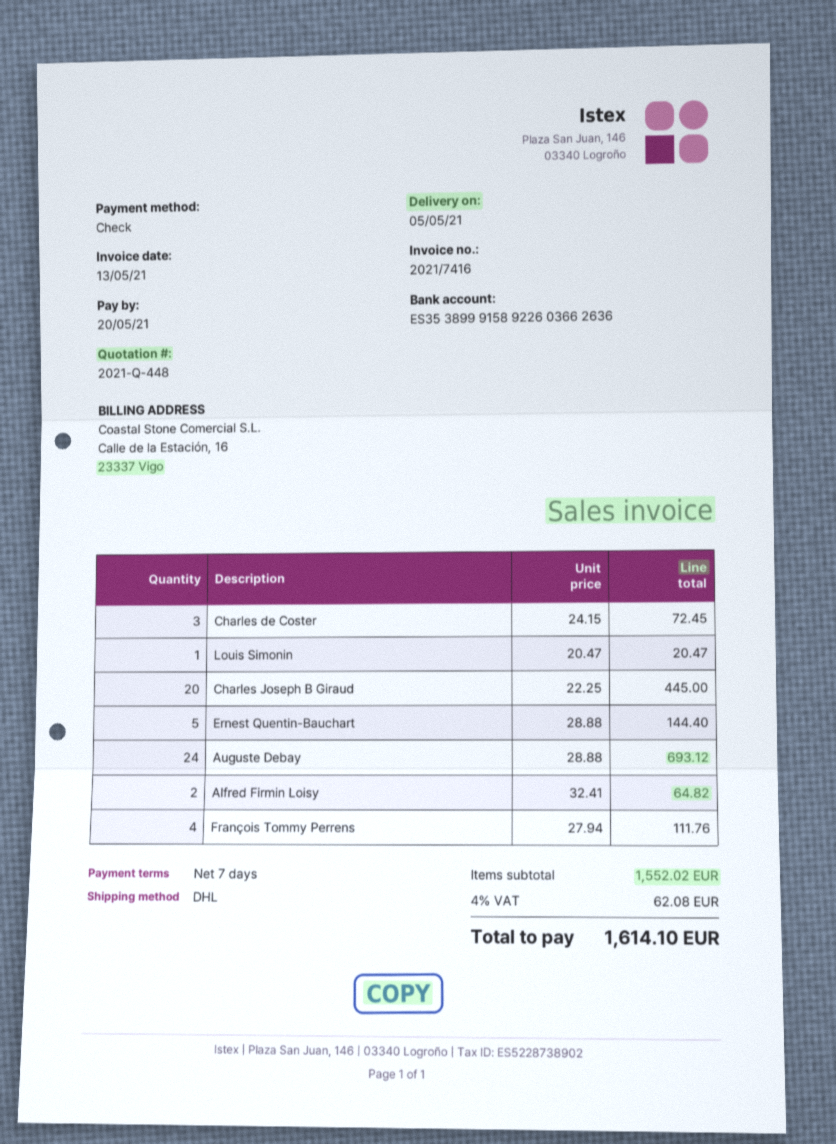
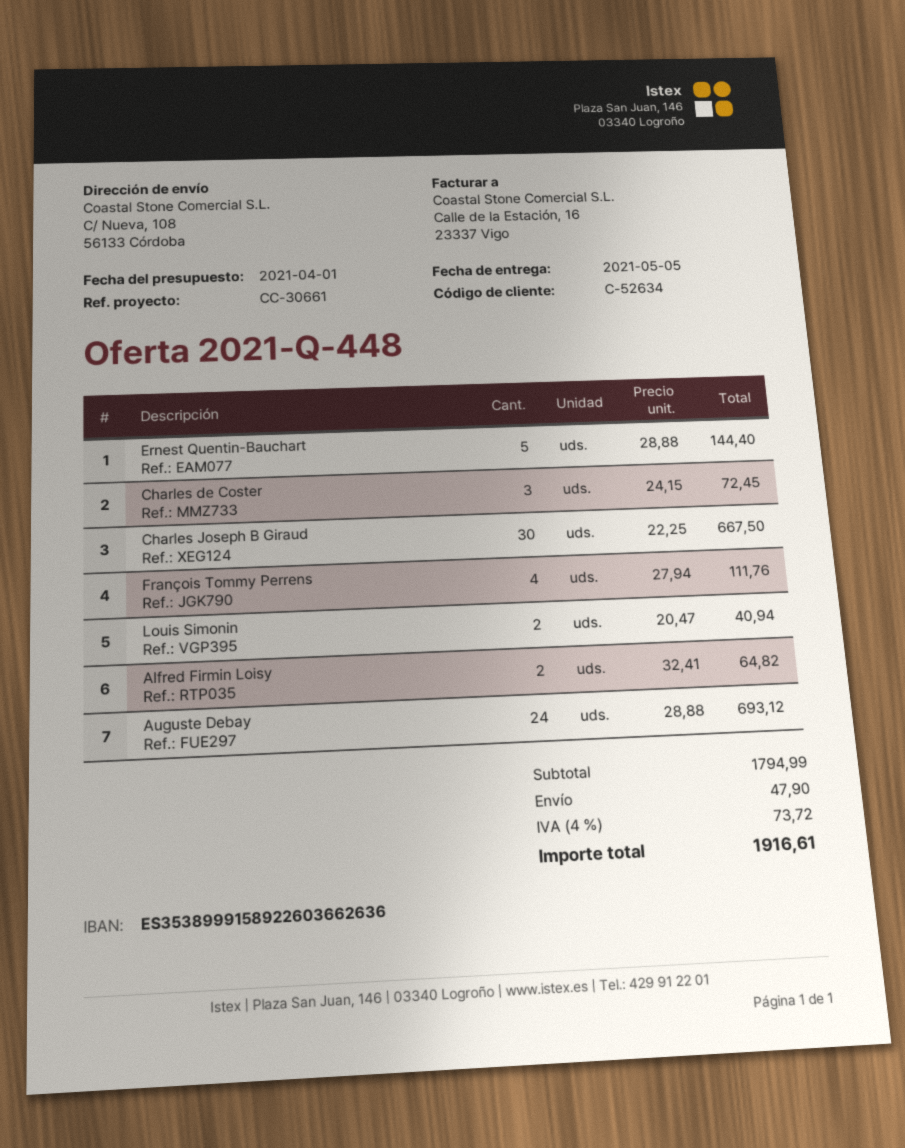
Louis Simonin: 1 x 20.47 = 20.47 -> 2 x 20.47 = 40.94
Charles Joseph B Giraud: 20 x 22.25 = 445.00 -> 30 x 22.25 = 667.50
subtotal: 1552.02 -> 1794.99
shipping: none -> 47.90
tax: 4% = 62.08 -> 4% = 73.72
total: 1614.10 -> 1916.61

